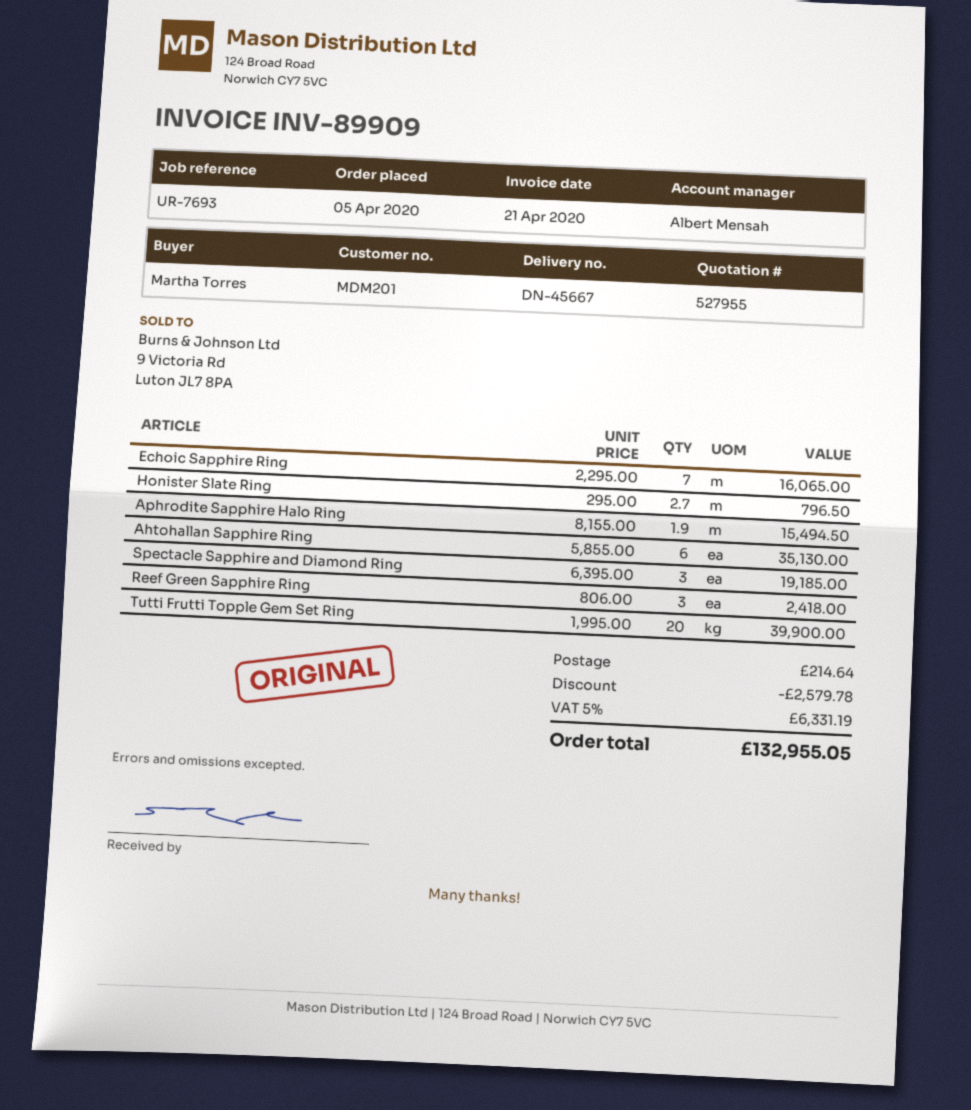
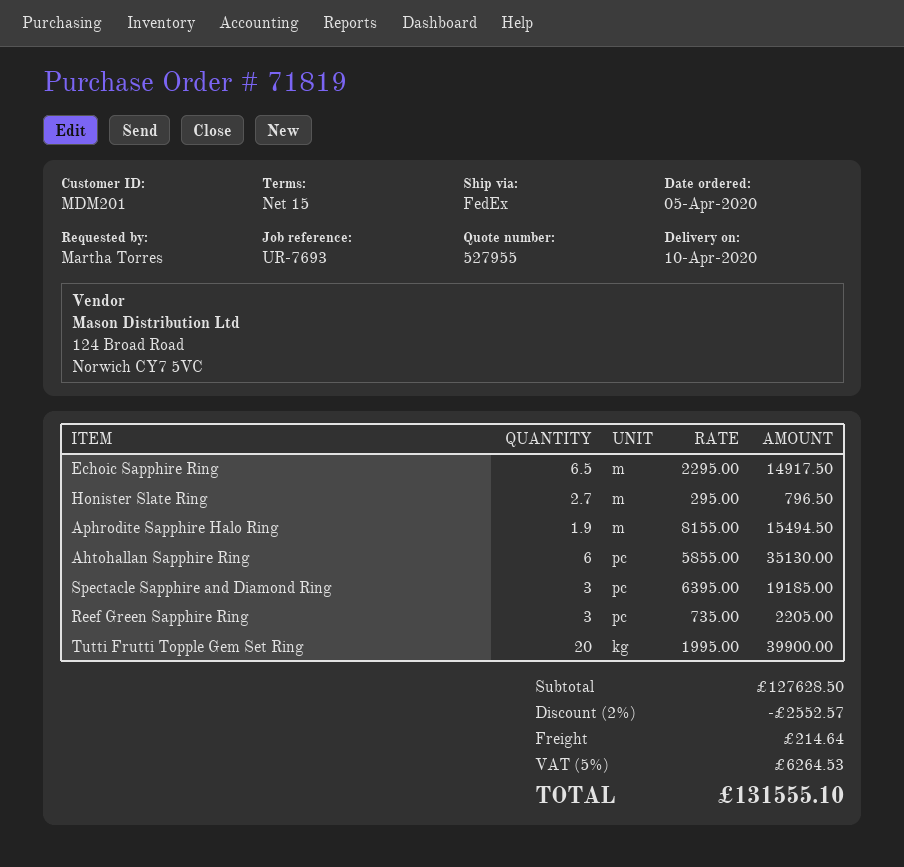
Echoic Sapphire Ring: 7 x 2295.00 = 16065.00 -> 6.5 x 2295.00 = 14917.50
Reef Green Sapphire Ring: 3 x 806.00 = 2418.00 -> 3 x 735.00 = 2205.00
discount: 2579.78 -> 2552.57
tax: 5% = 6331.19 -> 5% = 6264.53
total: 132955.05 -> 131555.10

